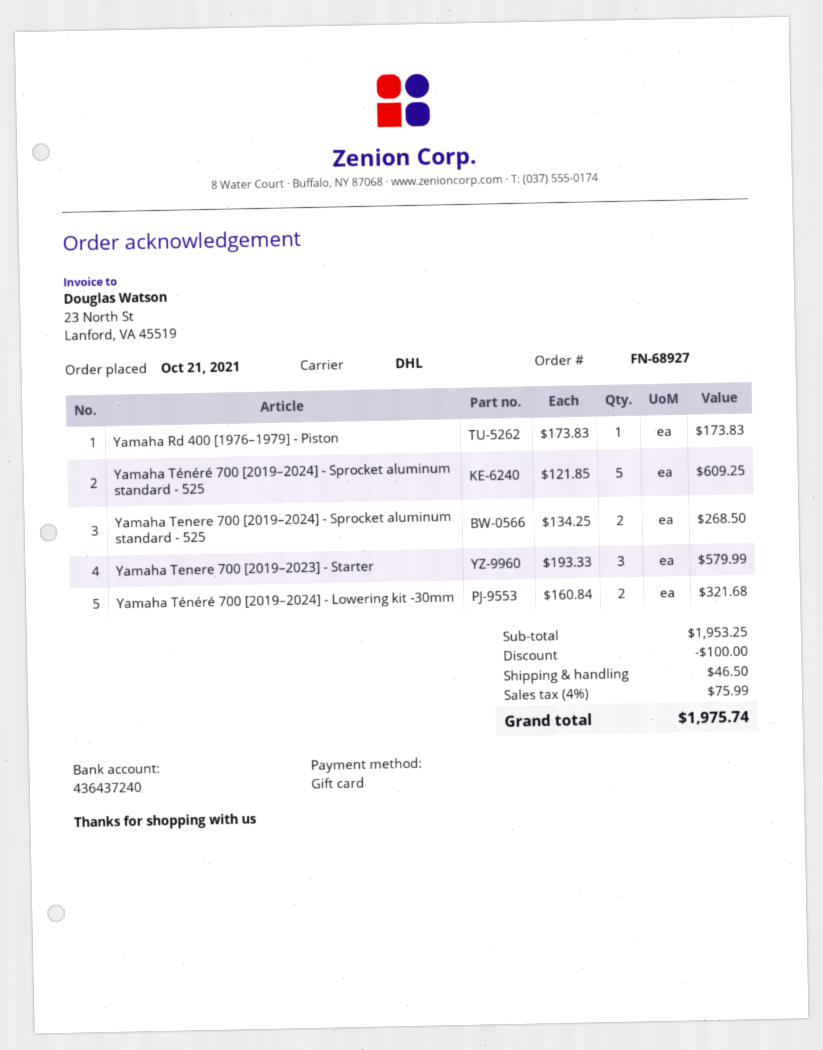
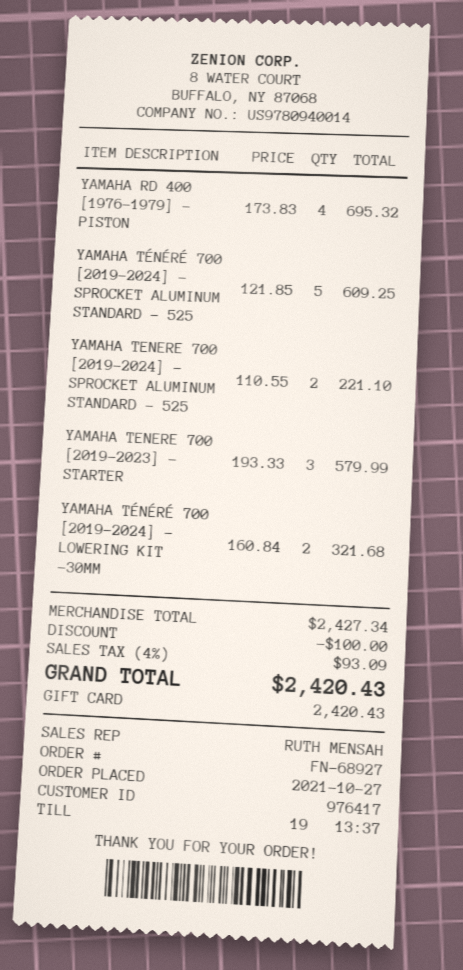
order date: 2021-10-21 -> 2021-10-27
Yamaha Rd 400 [1976–1979] - Piston: 1 x 173.83 = 173.83 -> 4 x 173.83 = 695.32
Yamaha Tenere 700 [2019–2024] - Sprocket aluminum standard - 525: 2 x 134.25 = 268.50 -> 2 x 110.55 = 221.10
subtotal: 1953.25 -> 2427.34
shipping: 46.50 -> none
tax: 4% = 75.99 -> 4% = 93.09
total: 1975.74 -> 2420.43

